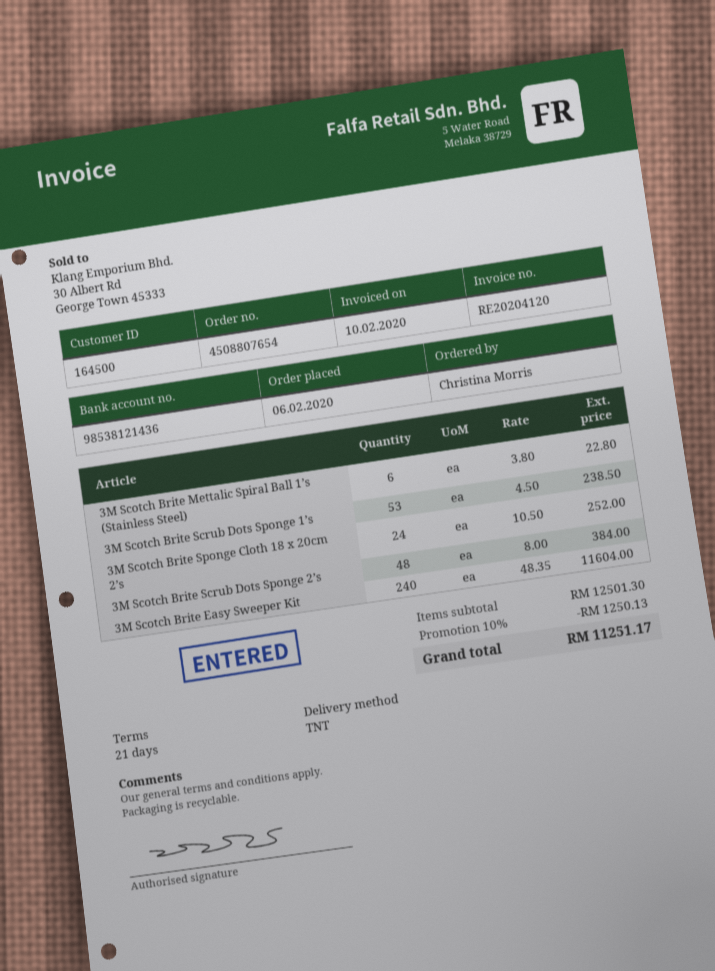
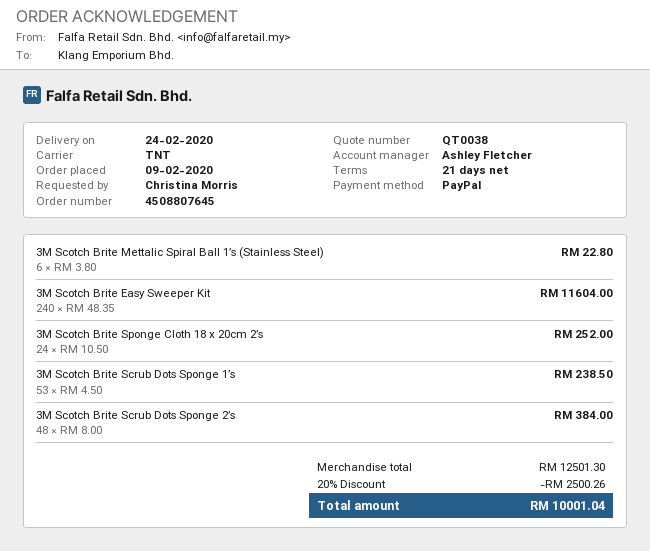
order number: 4508807654 -> 4508807645
order date: 2020-02-06 -> 2020-02-09
discount: 10% = 1250.13 -> 20% = 2500.26
total: 11251.17 -> 10001.04

